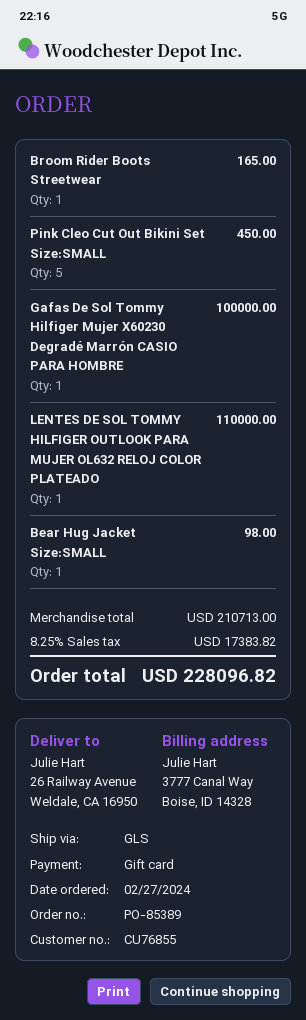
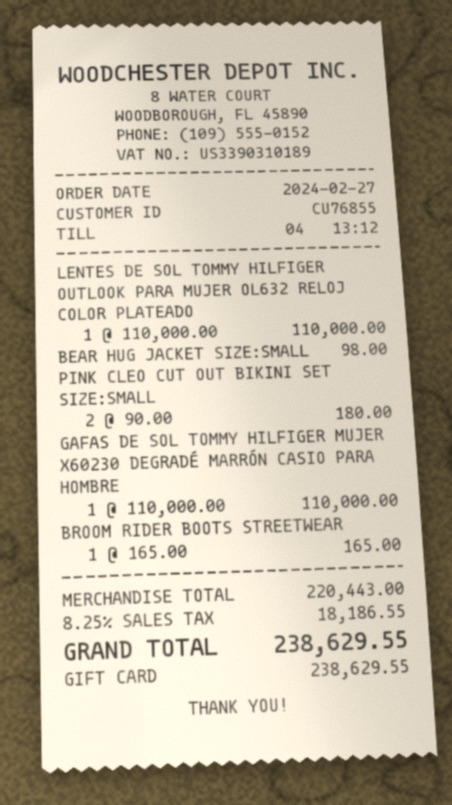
Pink Cleo Cut Out Bikini Set Size:SMALL: 5 for 450.00 -> 2 for 180.00
Gafas De Sol Tommy Hilfiger Mujer X60230 Degradé Marrón CASIO PARA HOMBRE: 1 for 100000.00 -> 1 for 110000.00
subtotal: 210713.00 -> 220443.00
tax: 8.25% = 17383.82 -> 8.25% = 18186.55
total: 228096.82 -> 238629.55

